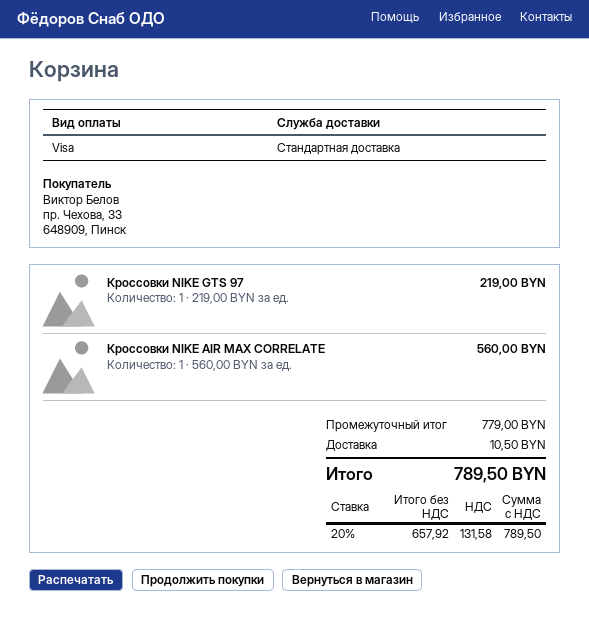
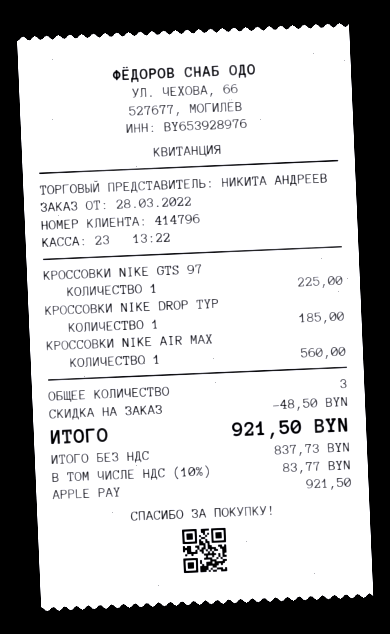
payment method: Visa -> Apple Pay
Кроссовки NIKE GTS 97: 1 for 219.00 -> 1 for 225.00
КРОССОВКИ NIKE DROP TYP: none -> 1 for 185.00
discount: none -> 48.50
shipping: 10.50 -> none
net: 657.92 -> 837.73
tax: 20% = 131.58 -> 10% = 83.77
total: 789.50 -> 921.50

